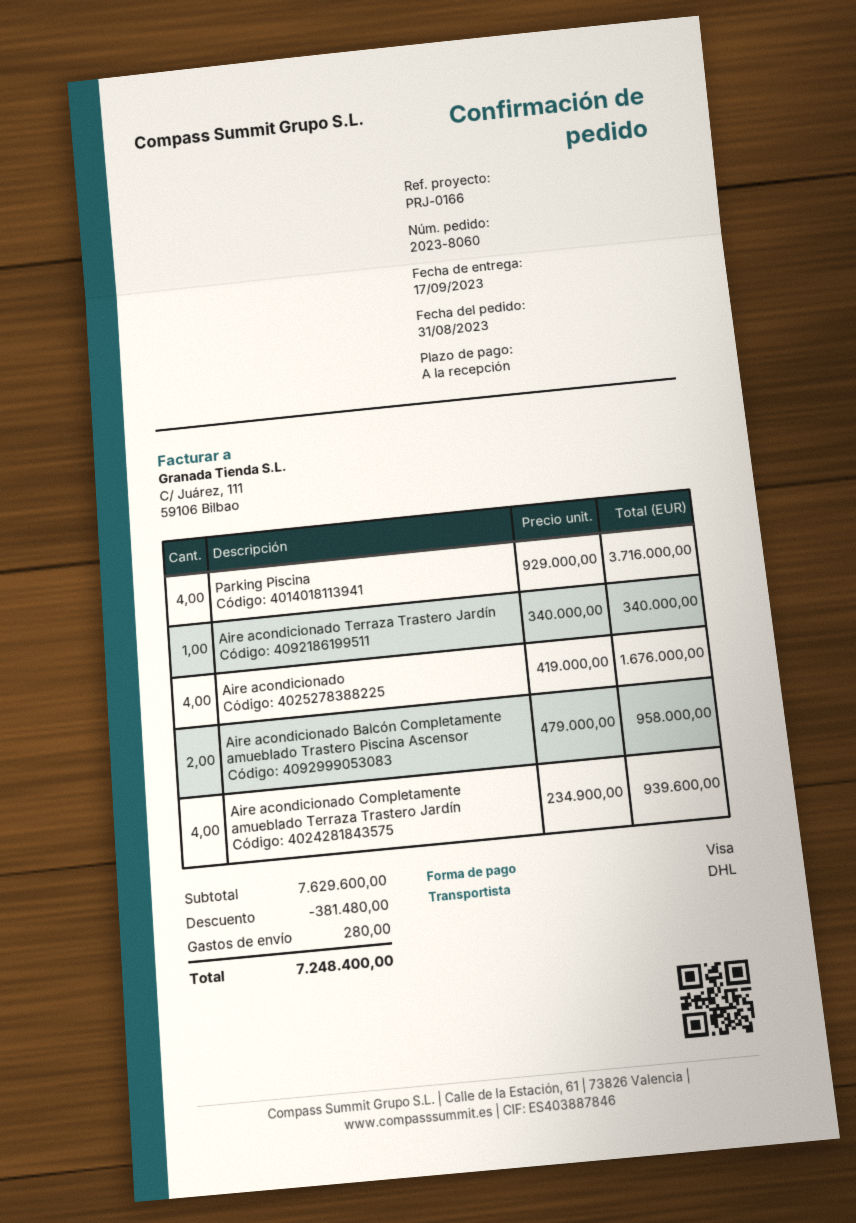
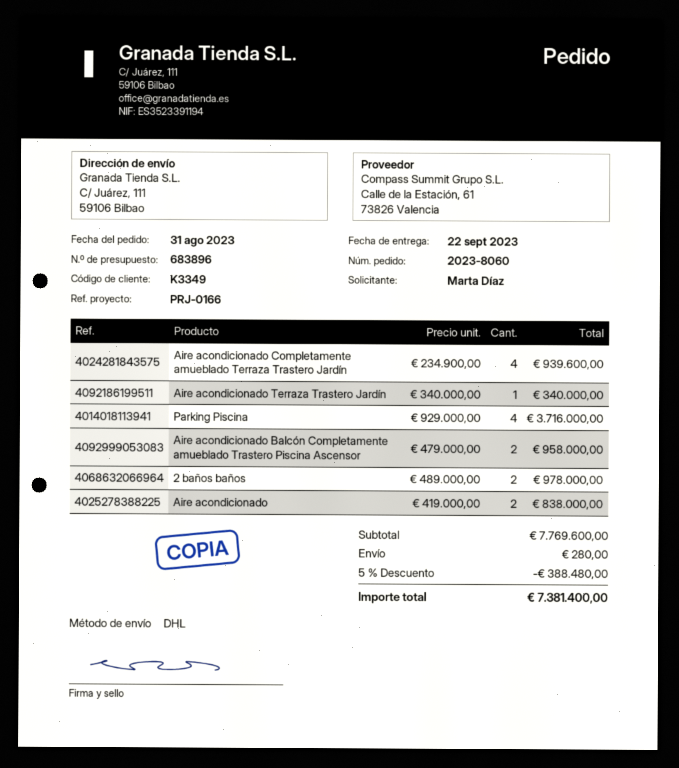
delivery date: 2023-09-17 -> 2023-09-22
Aire acondicionado: 4 x 419000.00 = 1676000.00 -> 2 x 419000.00 = 838000.00
2 baños baños: none -> 2 x 489000.00 = 978000.00
subtotal: 7629600.00 -> 7769600.00
discount: 381480.00 -> 388480.00
total: 7248400.00 -> 7381400.00

